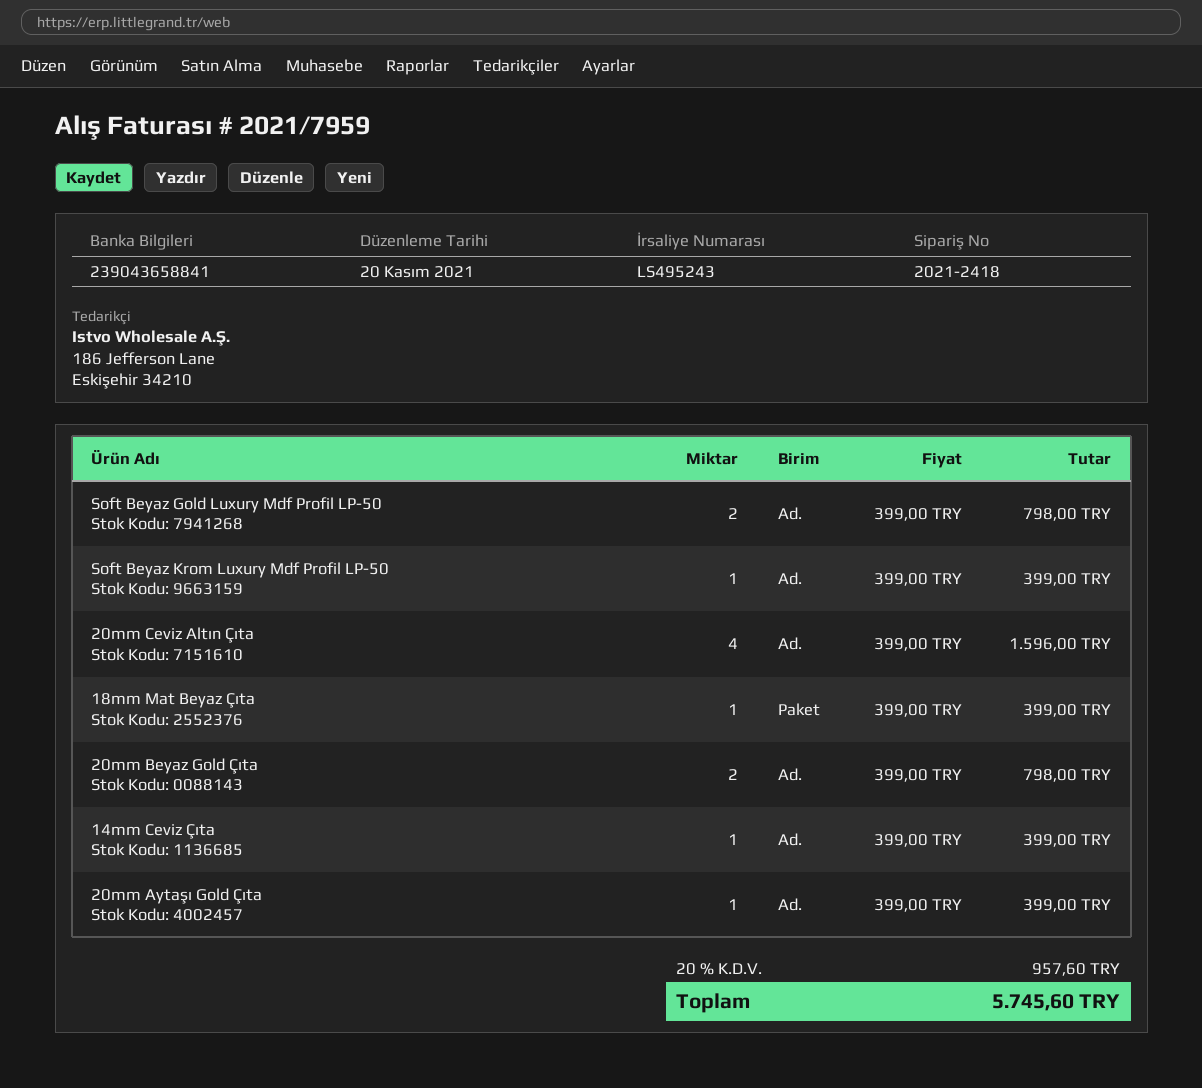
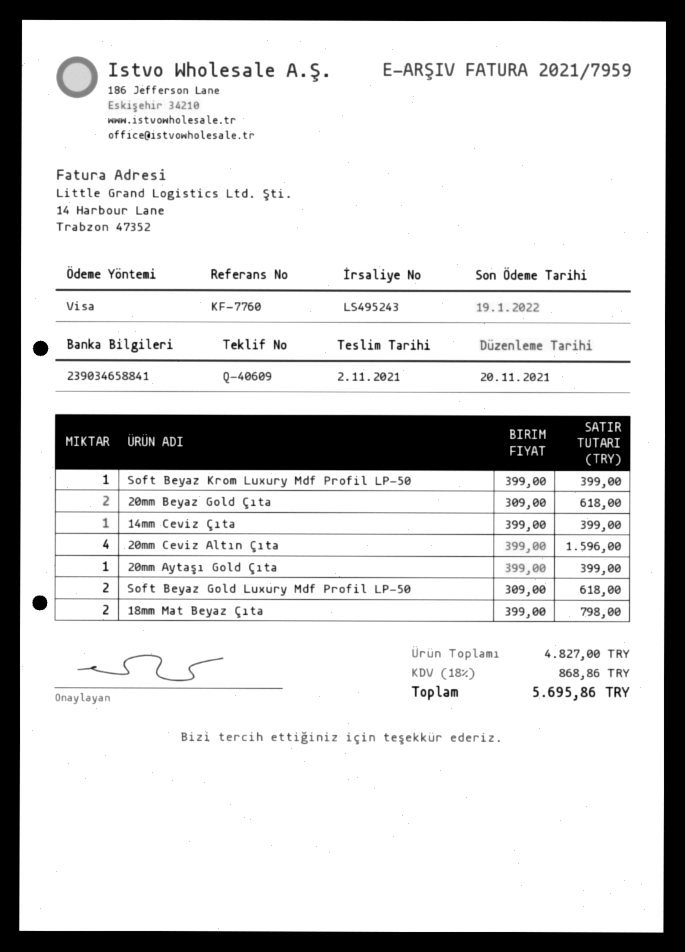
bank account: 239043658841 -> 239034658841
Soft Beyaz Gold Luxury Mdf Profil LP-50: 2 x 399.00 = 798.00 -> 2 x 309.00 = 618.00
18mm Mat Beyaz Çıta: 1 x 399.00 = 399.00 -> 2 x 399.00 = 798.00
20mm Beyaz Gold Çıta: 2 x 399.00 = 798.00 -> 2 x 309.00 = 618.00
tax: 20% = 957.60 -> 18% = 868.86
total: 5745.60 -> 5695.86

